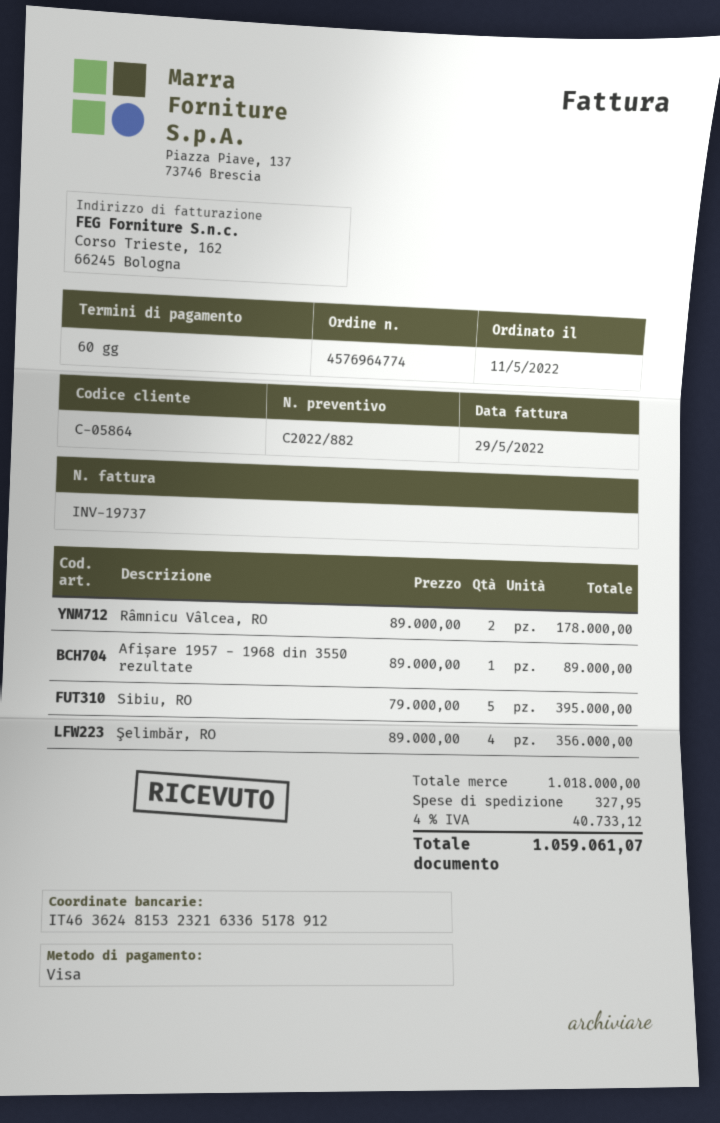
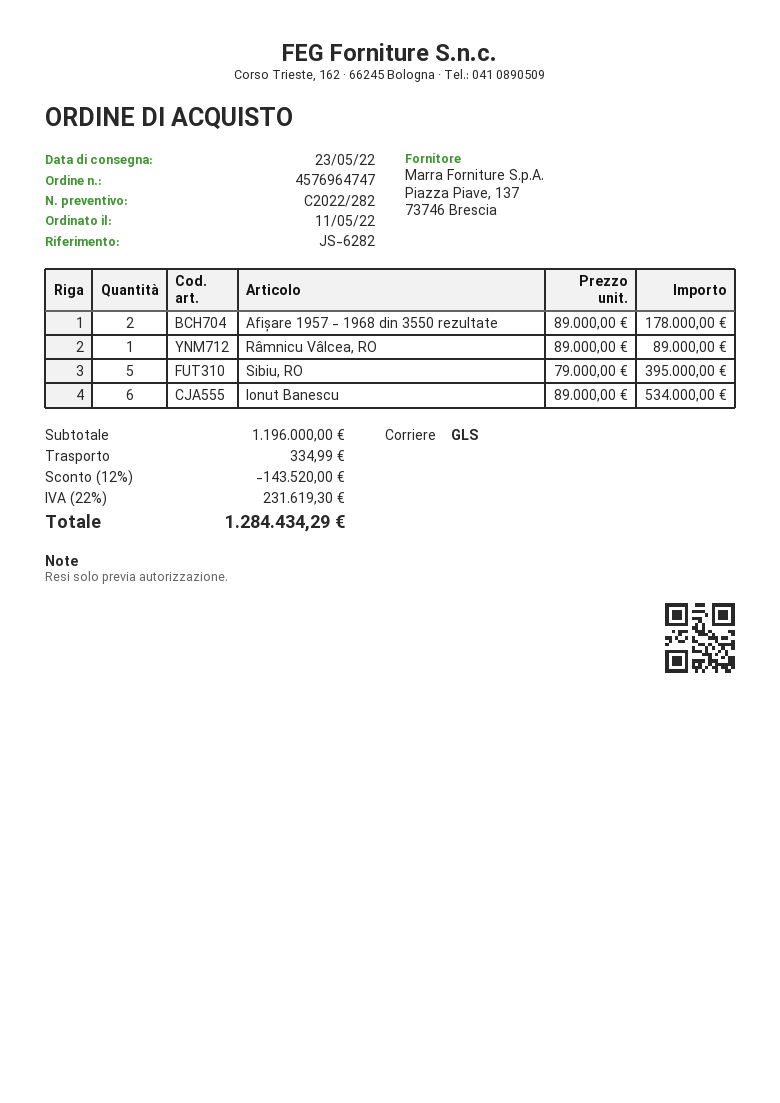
quote number: C2022/882 -> C2022/282
order number: 4576964774 -> 4576964747
Râmnicu Vâlcea, RO: 2 x 89000.00 = 178000.00 -> 1 x 89000.00 = 89000.00
Afișare 1957 - 1968 din 3550 rezultate: 1 x 89000.00 = 89000.00 -> 2 x 89000.00 = 178000.00
Şelimbăr, RO: 4 x 89000.00 = 356000.00 -> none
Ionut Banescu: none -> 6 x 89000.00 = 534000.00
subtotal: 1018000.00 -> 1196000.00
discount: none -> 12% = 143520.00
shipping: 327.95 -> 334.99
tax: 4% = 40733.12 -> 22% = 231619.30
total: 1059061.07 -> 1284434.29

